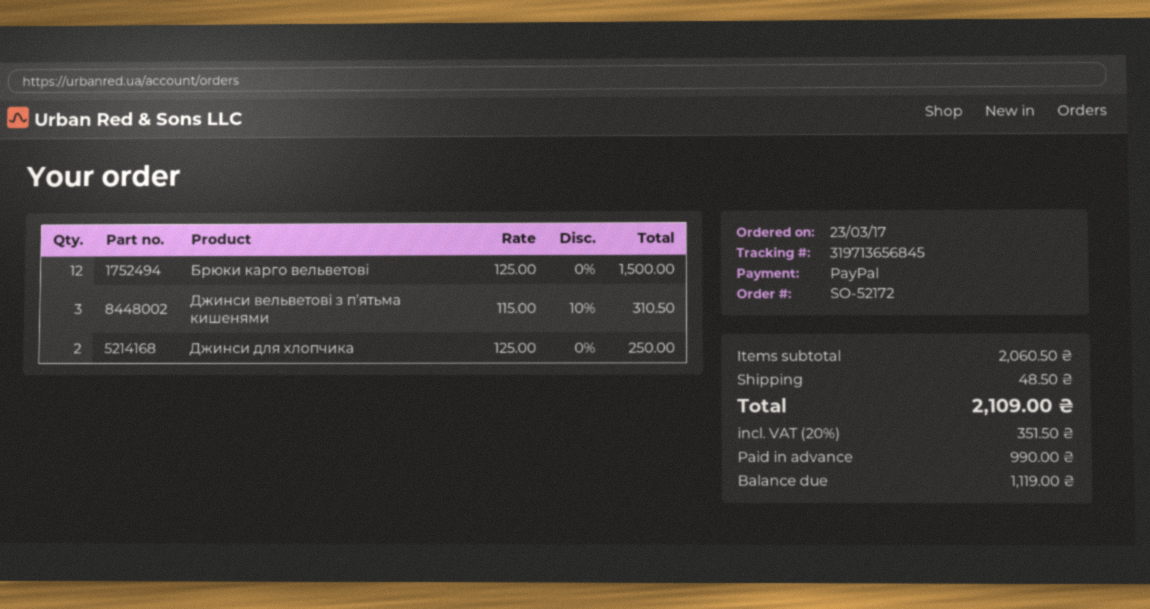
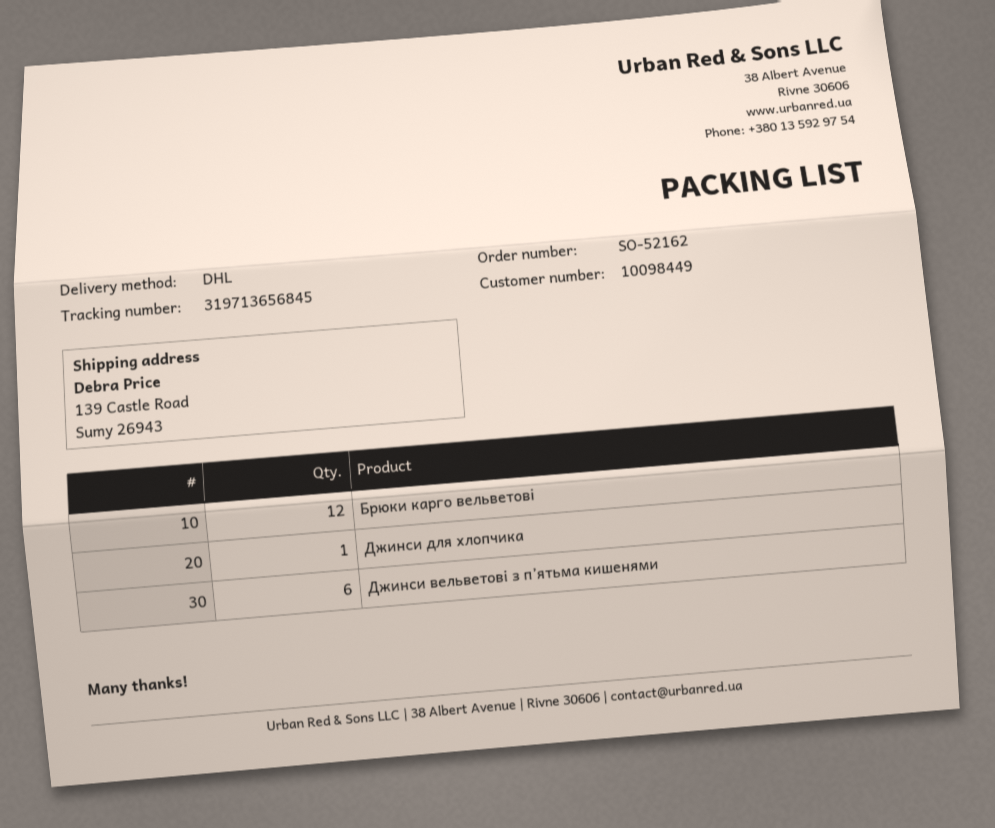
order number: SO-52172 -> SO-52162
Джинси вельветові з п’ятьма кишенями: 3 -> 6
Джинси для хлопчика: 2 -> 1

